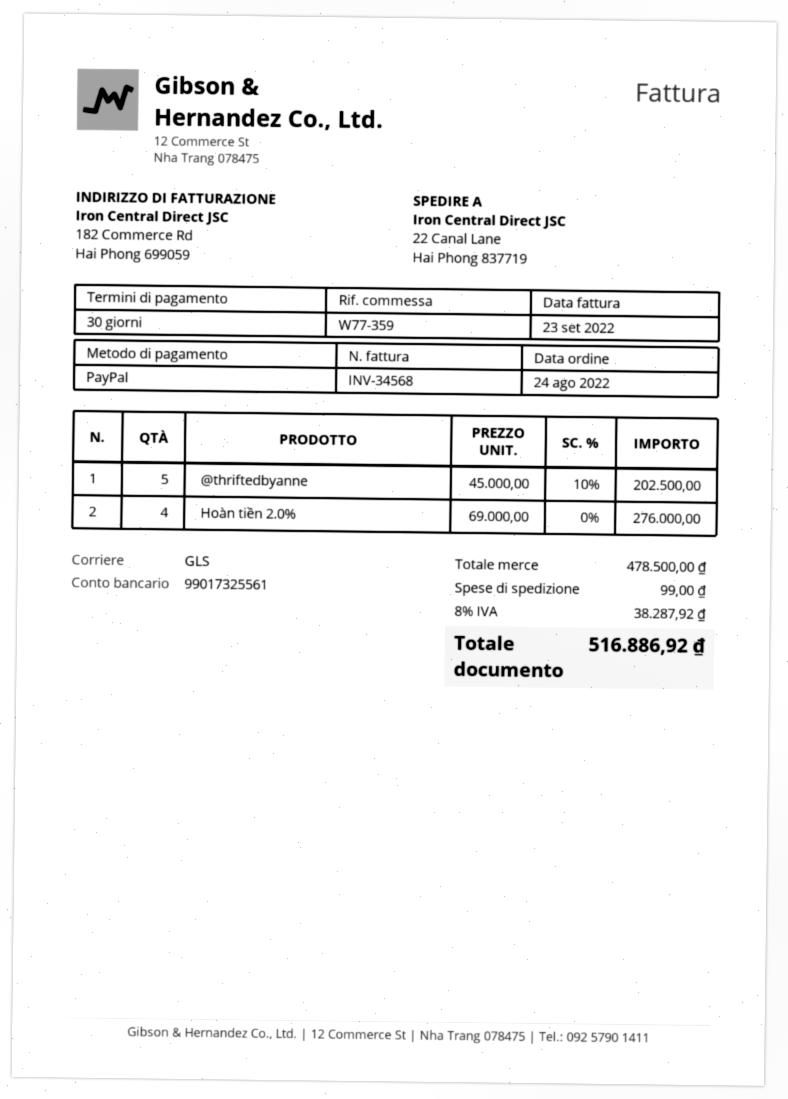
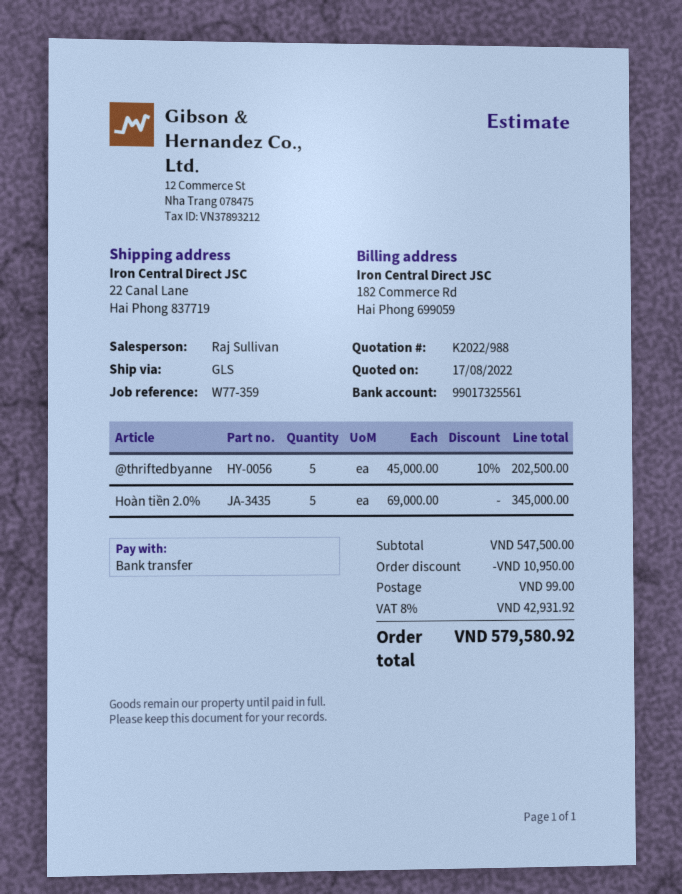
payment method: PayPal -> bank transfer
Hoàn tiền 2.0%: 4 x 69000.00 = 276000.00 -> 5 x 69000.00 = 345000.00
subtotal: 478500.00 -> 547500.00
discount: none -> 10950.00
tax: 8% = 38287.92 -> 8% = 42931.92
total: 516886.92 -> 579580.92

